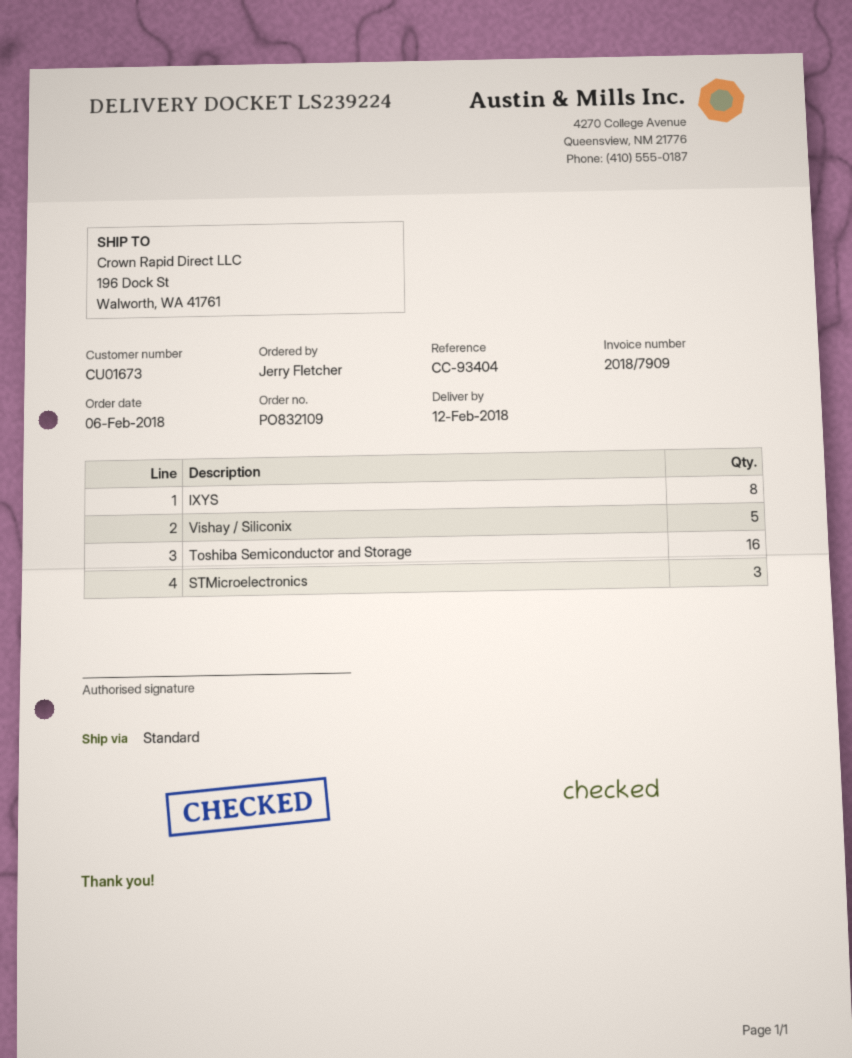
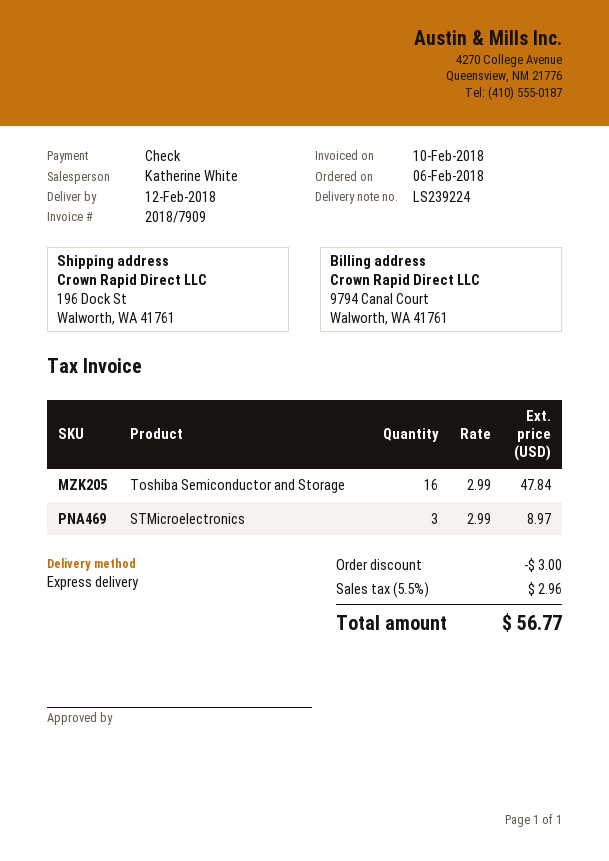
shipping method: standard -> express
IXYS: 8 -> none
Vishay / Siliconix: 5 -> none

